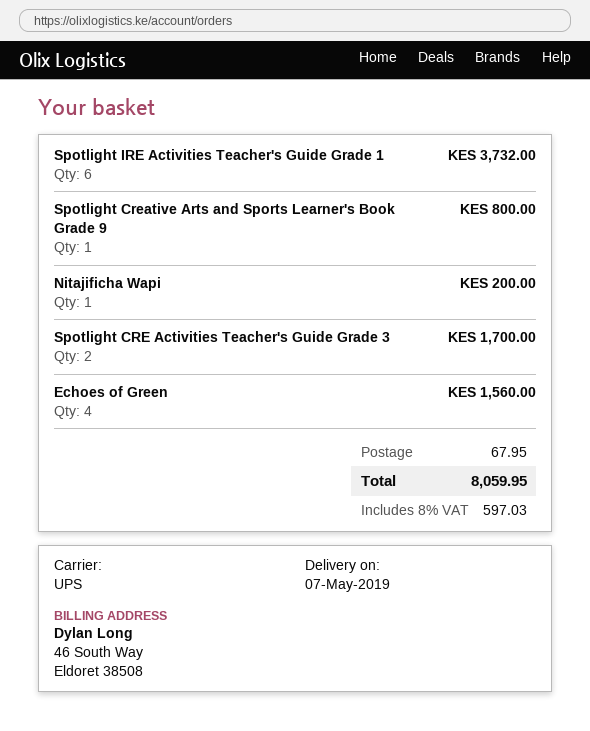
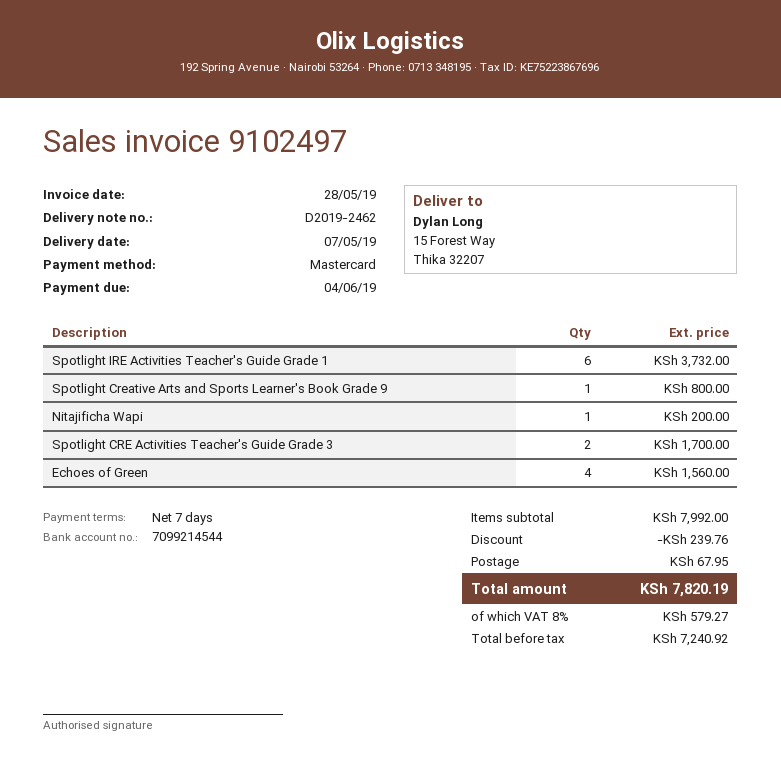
discount: none -> 239.76
tax: 8% = 597.03 -> 8% = 579.27
total: 8059.95 -> 7820.19

